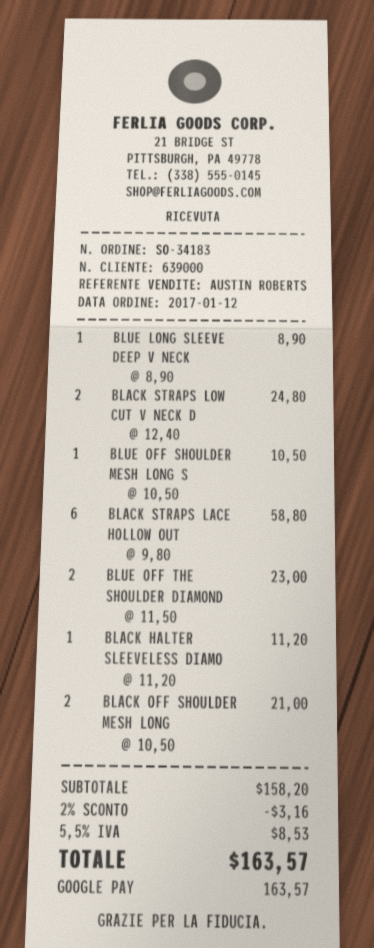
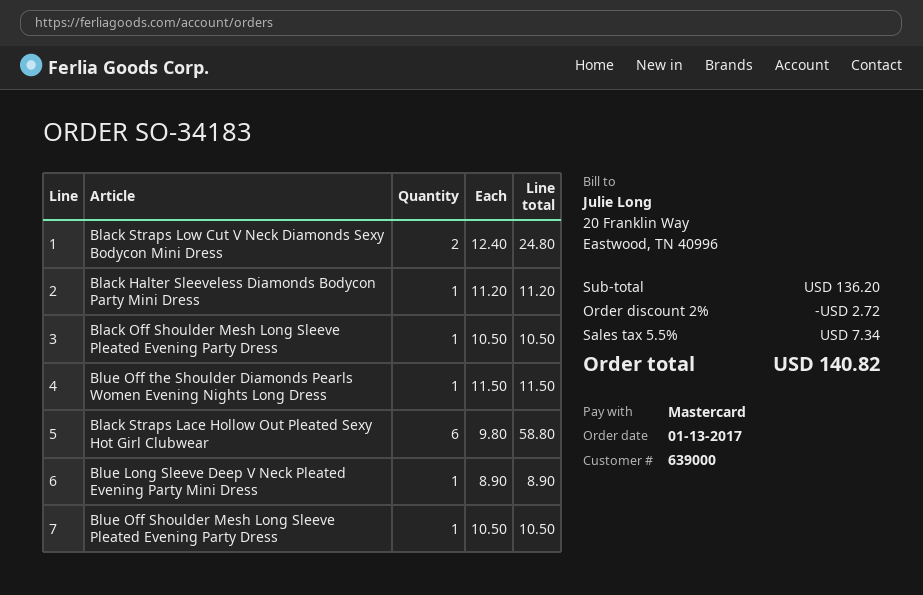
order date: 2017-01-12 -> 2017-01-13
payment method: Google Pay -> Mastercard
BLUE OFF THE SHOULDER DIAMOND: 2 x 11.50 = 23.00 -> 1 x 11.50 = 11.50
BLACK OFF SHOULDER MESH LONG: 2 x 10.50 = 21.00 -> 1 x 10.50 = 10.50
subtotal: 158.20 -> 136.20
discount: 2% = 3.16 -> 2% = 2.72
tax: 5.5% = 8.53 -> 5.5% = 7.34
total: 163.57 -> 140.82

